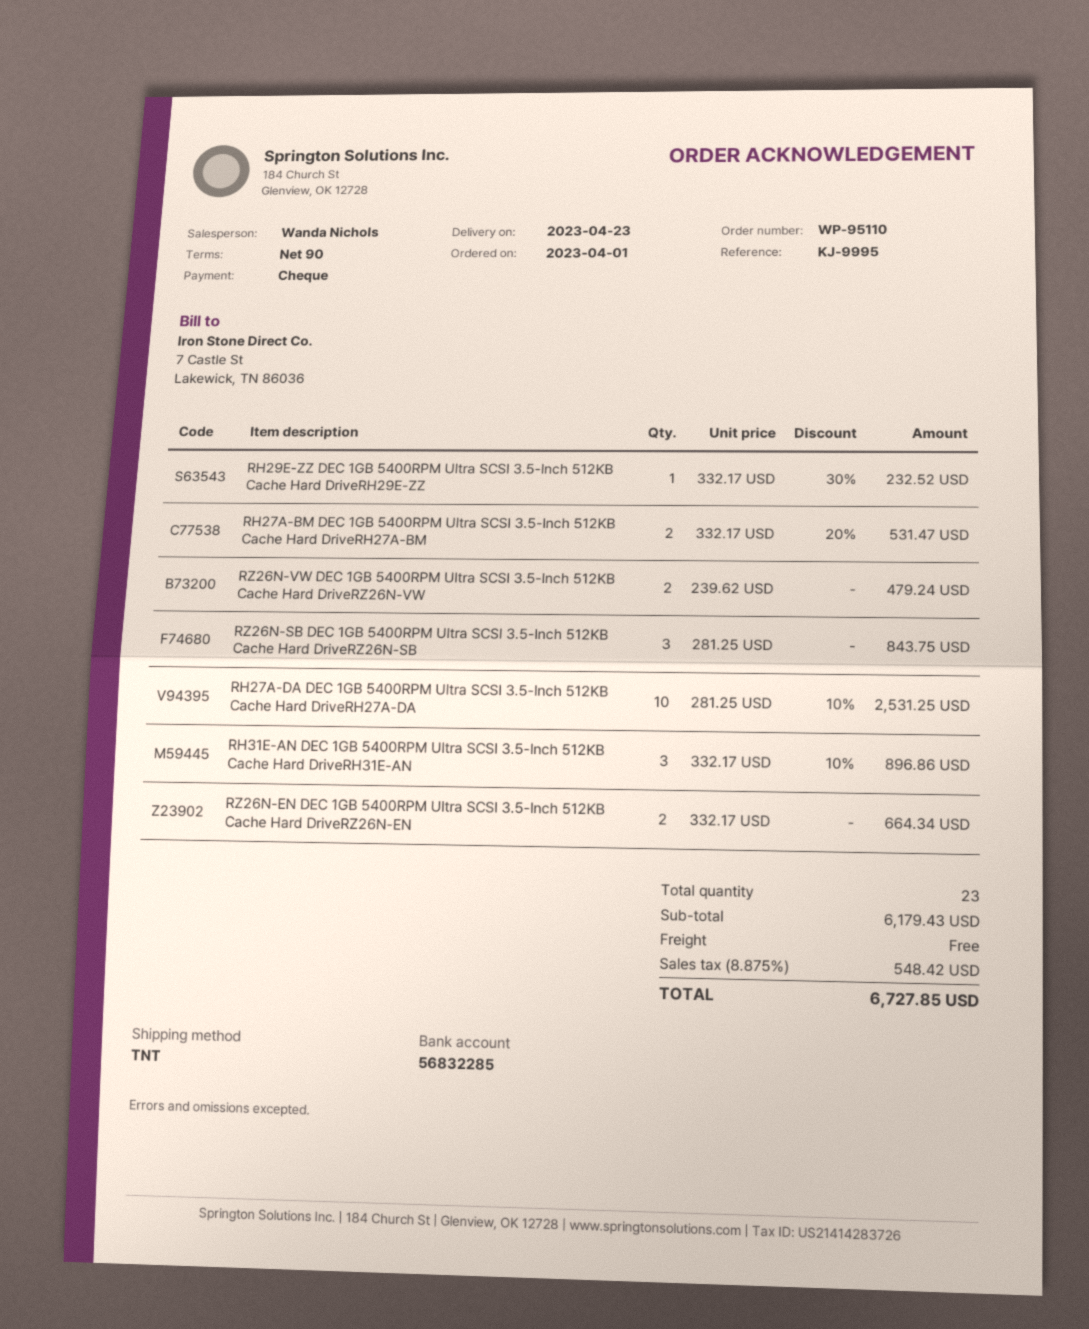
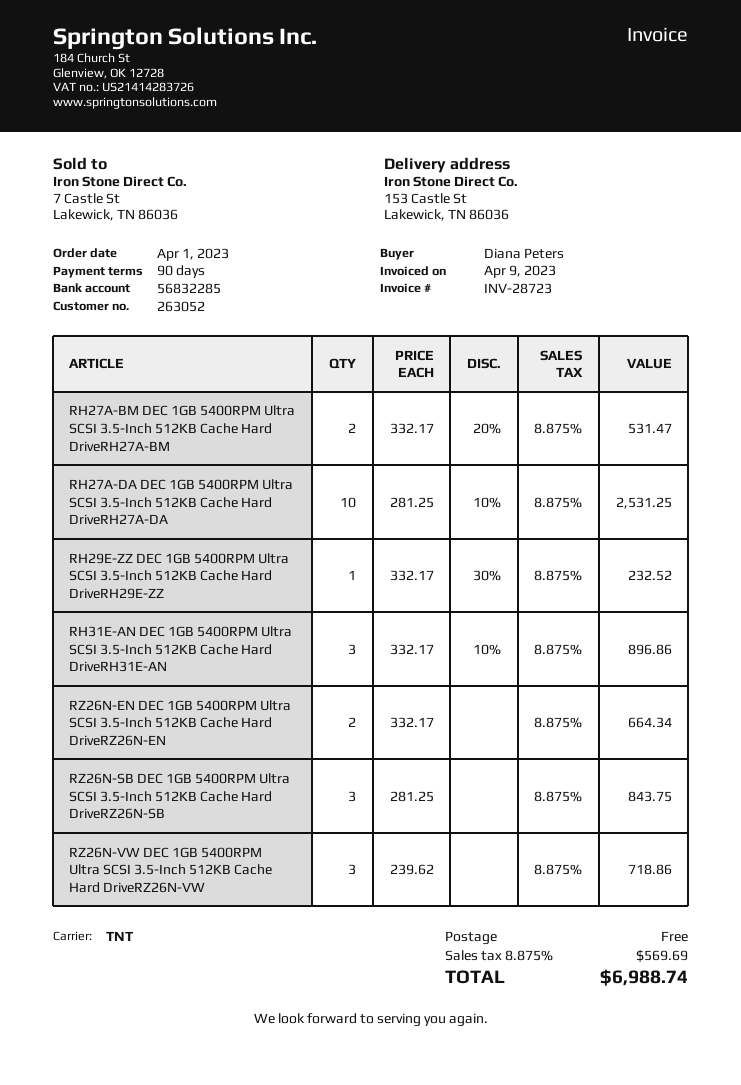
RZ26N-VW DEC 1GB 5400RPM Ultra SCSI 3.5-Inch 512KB Cache Hard DriveRZ26N-VW: 2 x 239.62 = 479.24 -> 3 x 239.62 = 718.86
tax: 8.875% = 548.42 -> 8.875% = 569.69
total: 6727.85 -> 6988.74

